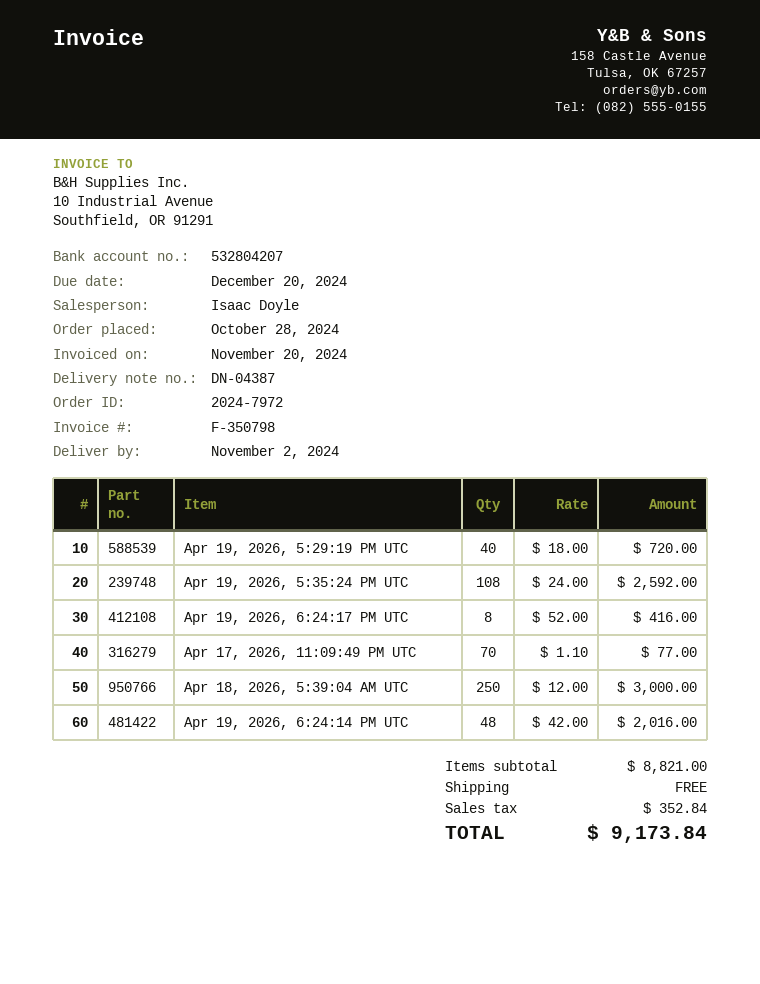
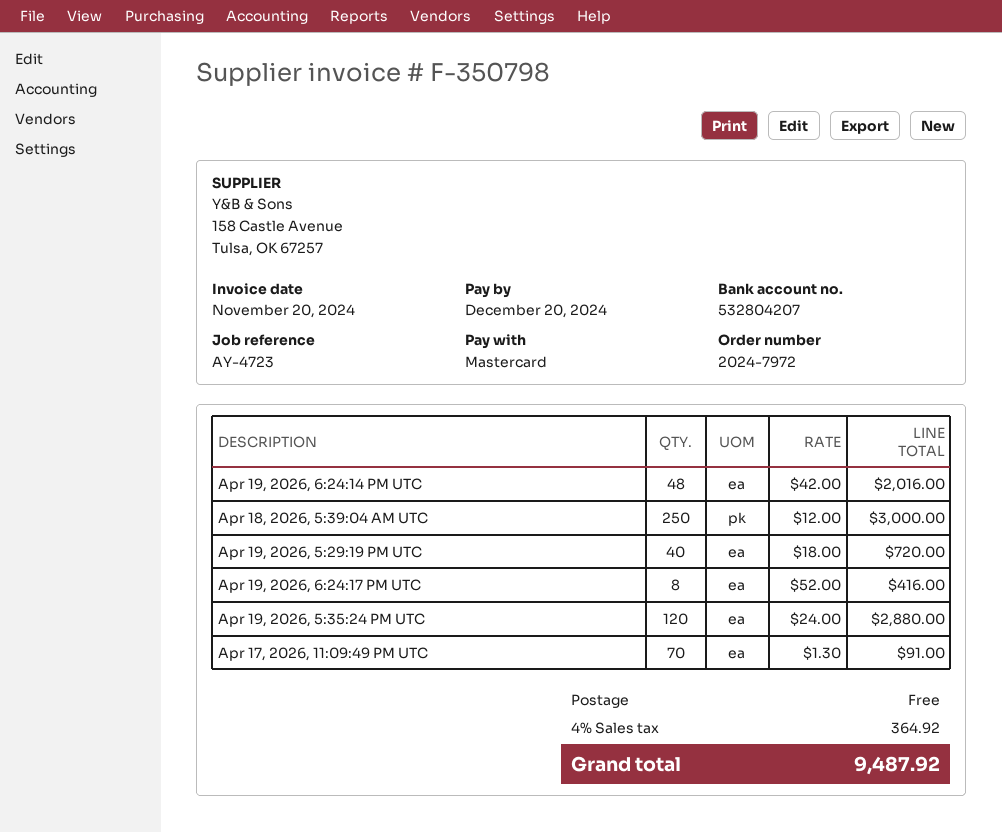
Apr 19, 2026, 5:35:24 PM UTC: 108 x 24.00 = 2592.00 -> 120 x 24.00 = 2880.00
Apr 17, 2026, 11:09:49 PM UTC: 70 x 1.10 = 77.00 -> 70 x 1.30 = 91.00
tax: 352.84 -> 364.92
total: 9173.84 -> 9487.92

